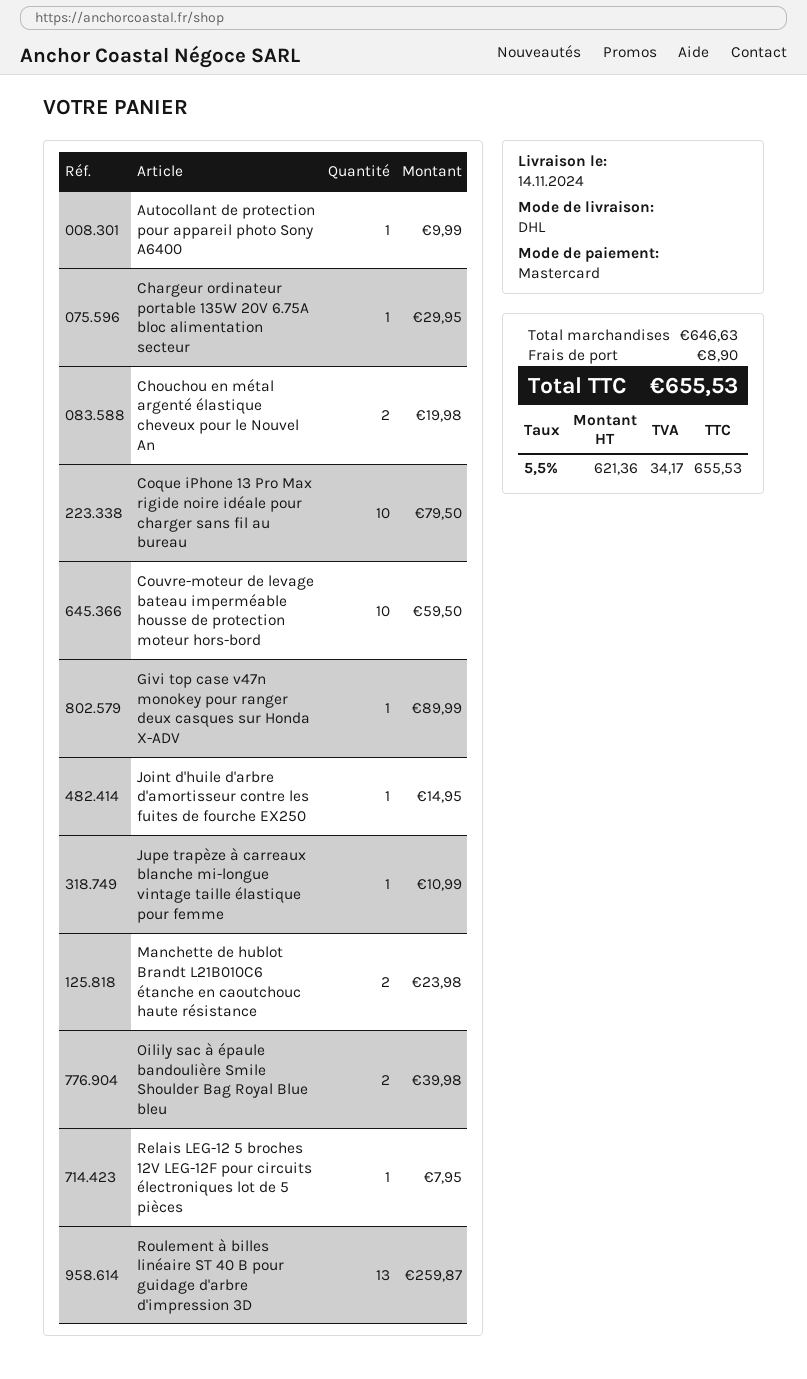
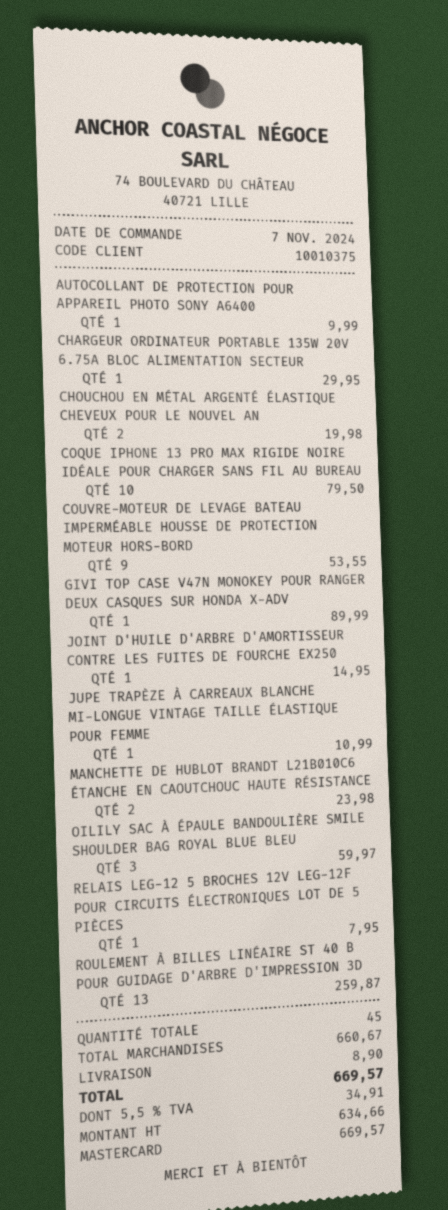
Couvre-moteur de levage bateau imperméable housse de protection moteur hors-bord: 10 for 59.50 -> 9 for 53.55
Oilily sac à épaule bandoulière Smile Shoulder Bag Royal Blue bleu: 2 for 39.98 -> 3 for 59.97
subtotal: 646.63 -> 660.67
net: 621.36 -> 634.66
tax: 5.5% = 34.17 -> 5.5% = 34.91
total: 655.53 -> 669.57

